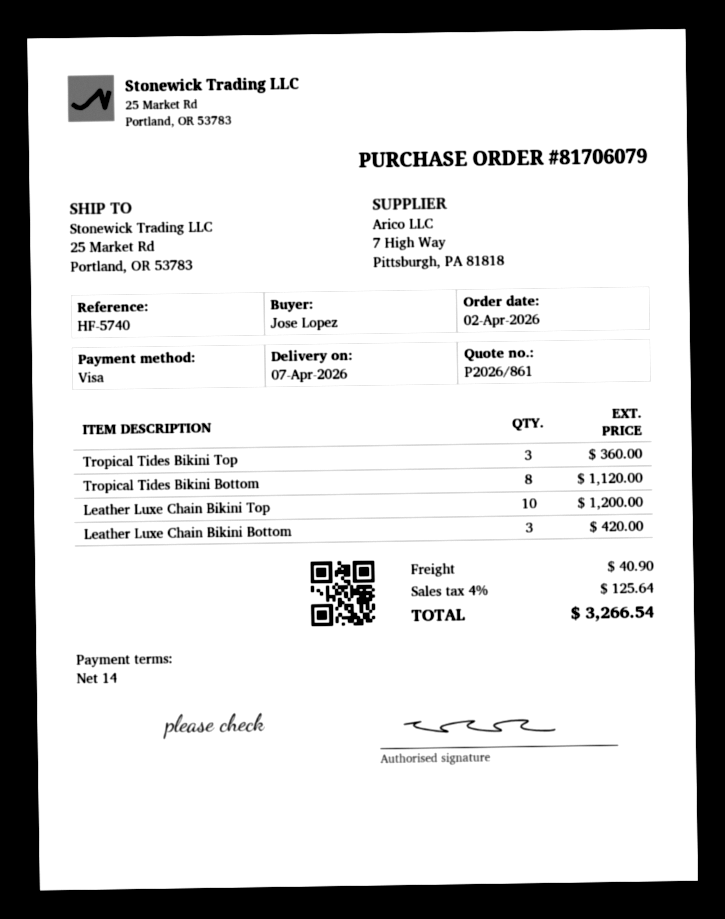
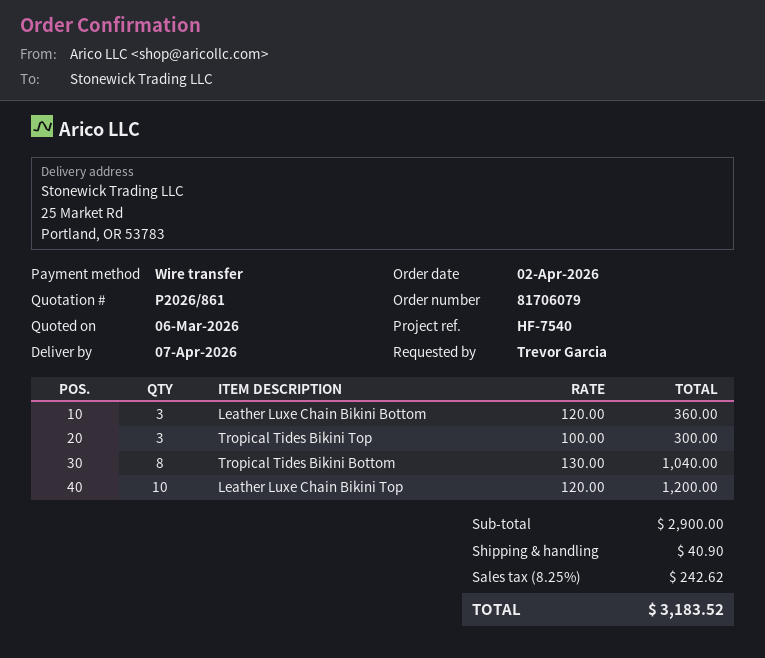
reference: HF-5740 -> HF-7540
ordered by: Jose Lopez -> Trevor Garcia
payment method: Visa -> bank transfer
Tropical Tides Bikini Top: 3 for 360.00 -> 3 for 300.00
Tropical Tides Bikini Bottom: 8 for 1120.00 -> 8 for 1040.00
Leather Luxe Chain Bikini Bottom: 3 for 420.00 -> 3 for 360.00
tax: 4% = 125.64 -> 8.25% = 242.62
total: 3266.54 -> 3183.52

